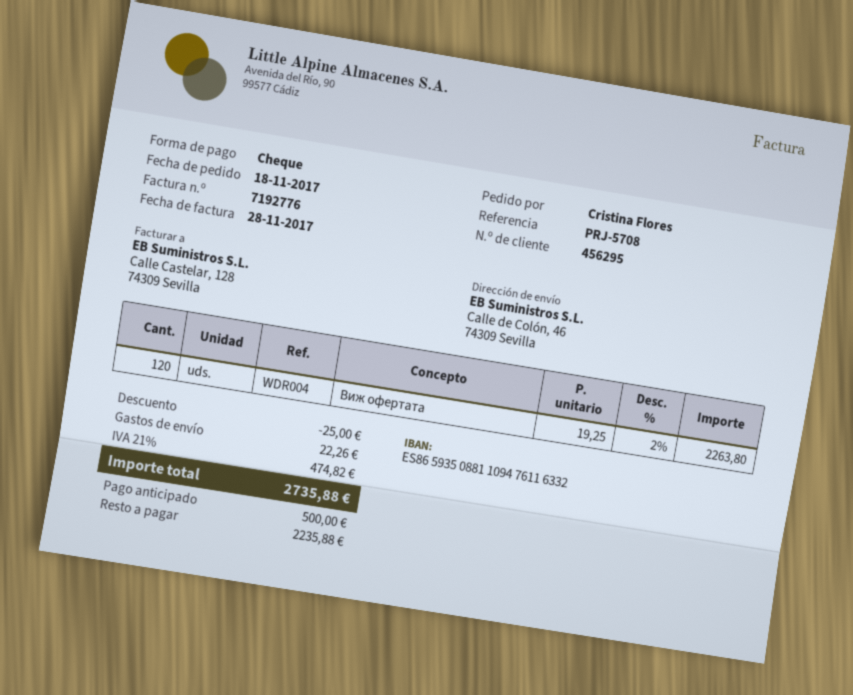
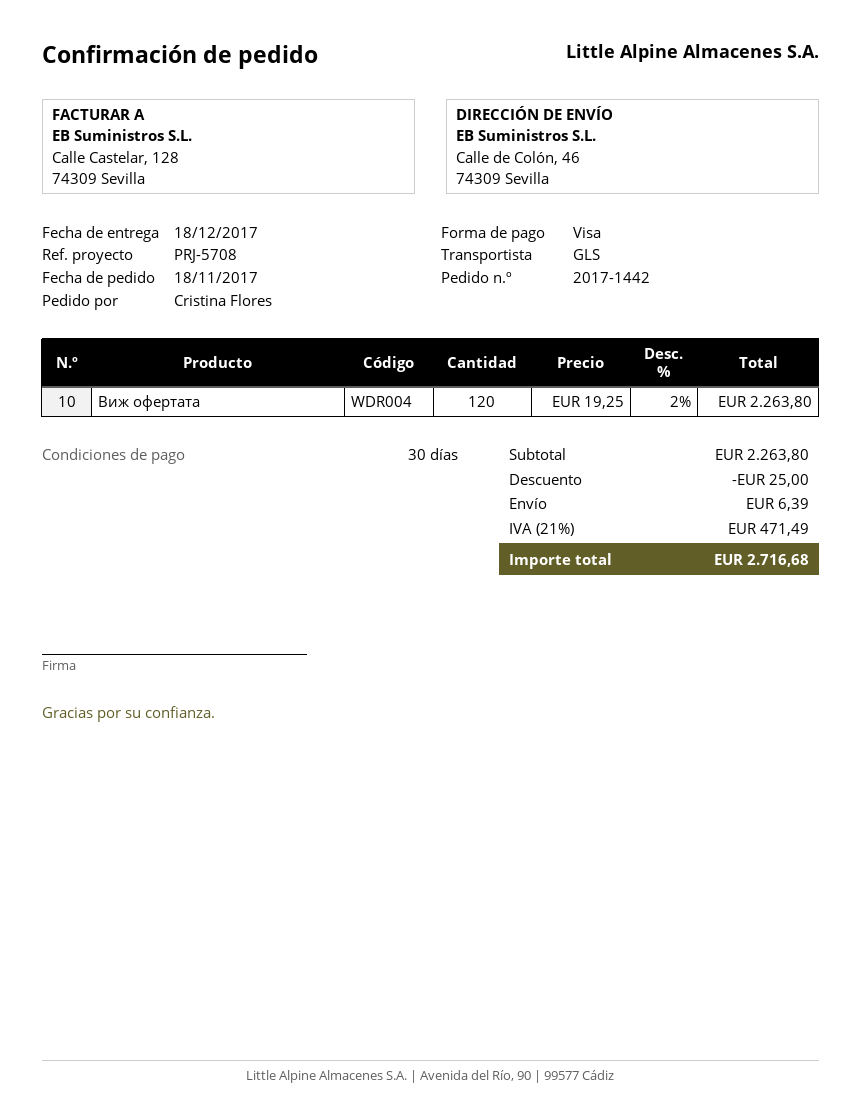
payment method: cheque -> Visa
shipping: 22.26 -> 6.39
tax: 21% = 474.82 -> 21% = 471.49
total: 2735.88 -> 2716.68

